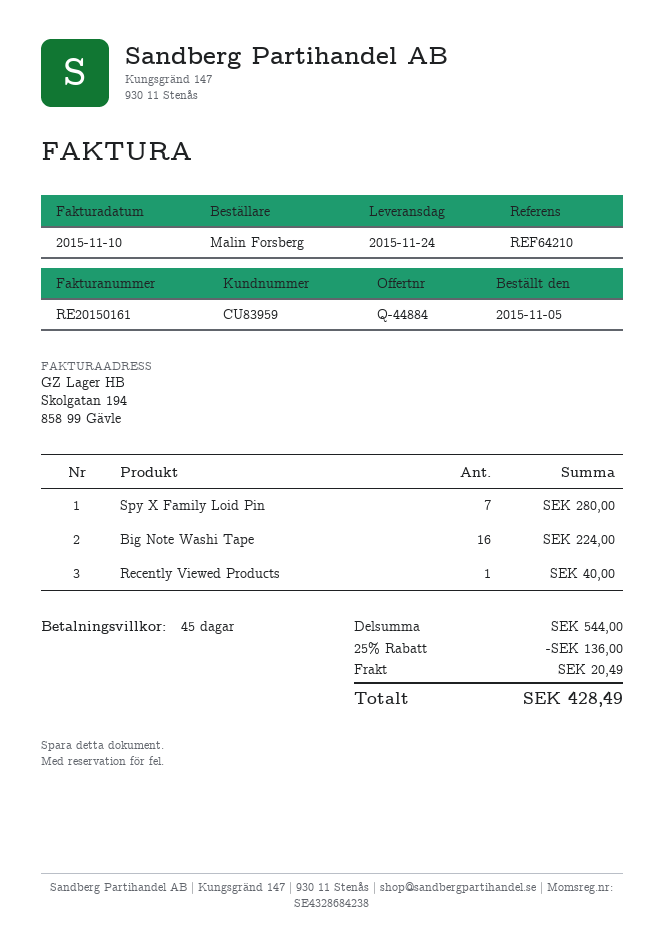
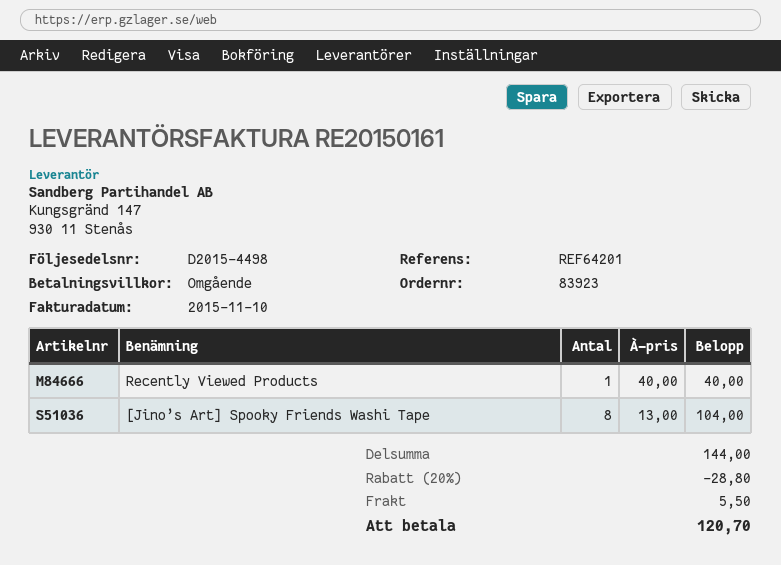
payment terms: 45 days -> on receipt
reference: REF64210 -> REF64201
Spy X Family Loid Pin: 7 for 280.00 -> none
Big Note Washi Tape: 16 for 224.00 -> none
[Jino’s Art] Spooky Friends Washi Tape: none -> 8 for 104.00
subtotal: 544.00 -> 144.00
discount: 25% = 136.00 -> 20% = 28.80
shipping: 20.49 -> 5.50
total: 428.49 -> 120.70

